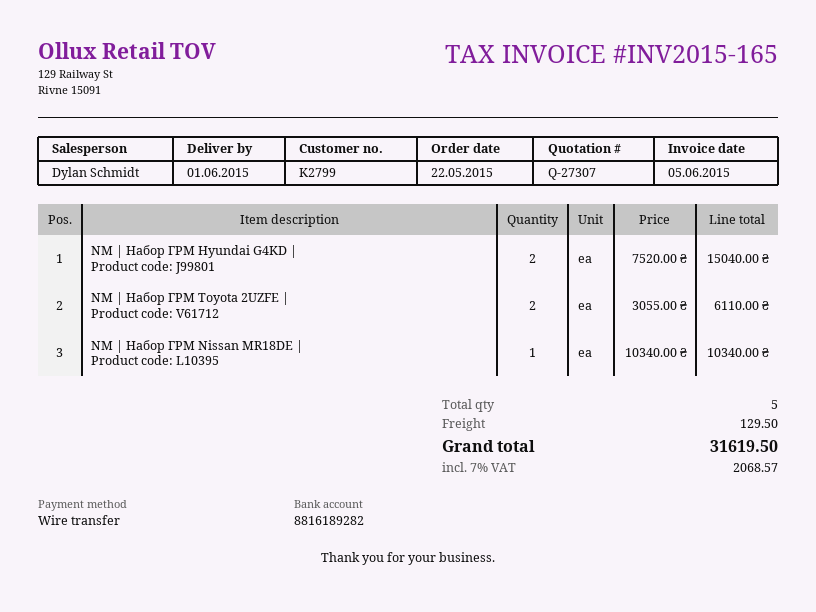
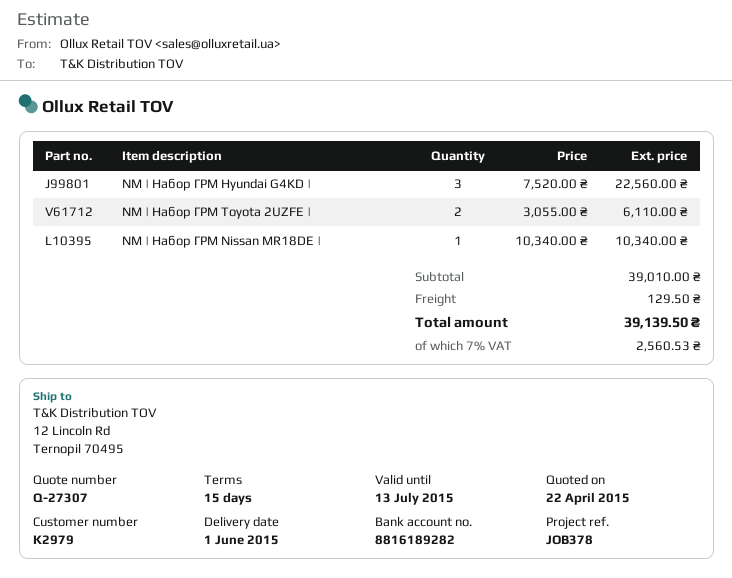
customer number: K2799 -> K2979
NM | Набор ГРМ Hyundai G4KD |: 2 x 7520.00 = 15040.00 -> 3 x 7520.00 = 22560.00
tax: 7% = 2068.57 -> 7% = 2560.53
total: 31619.50 -> 39139.50

